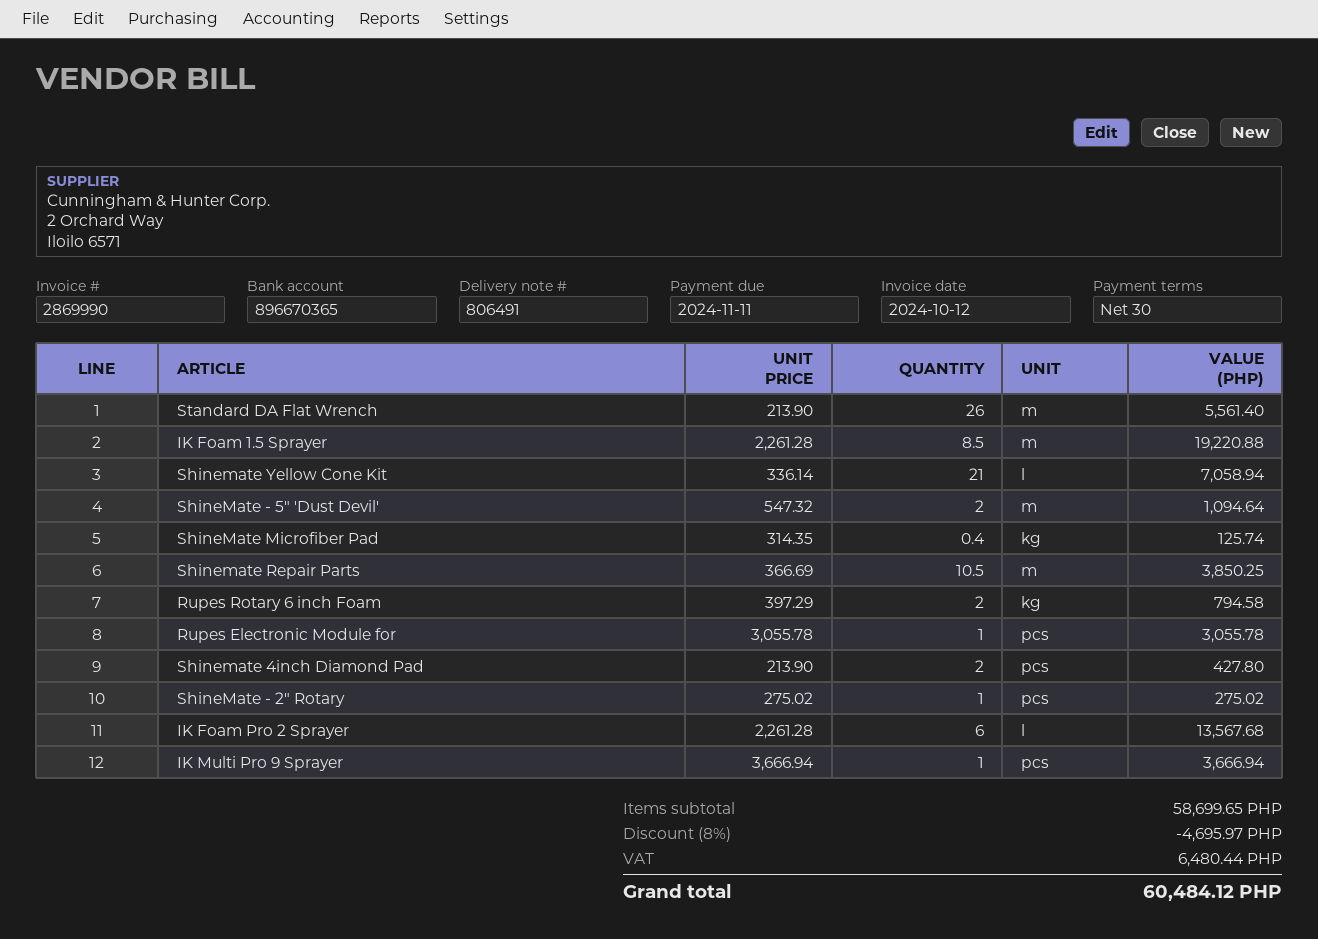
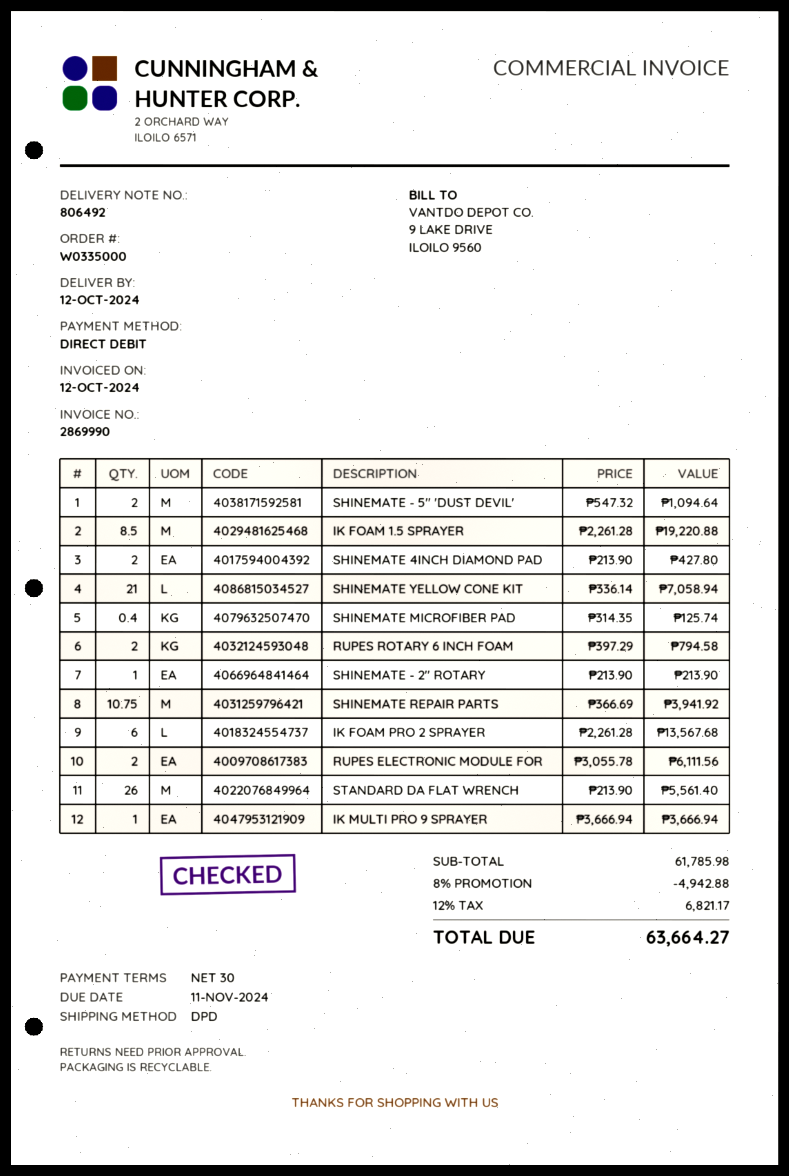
delivery note number: 806491 -> 806492
Shinemate Repair Parts: 10.5 x 366.69 = 3850.25 -> 10.75 x 366.69 = 3941.92
Rupes Electronic Module for: 1 x 3055.78 = 3055.78 -> 2 x 3055.78 = 6111.56
ShineMate - 2" Rotary: 1 x 275.02 = 275.02 -> 1 x 213.90 = 213.90
subtotal: 58699.65 -> 61785.98
discount: 8% = 4695.97 -> 8% = 4942.88
tax: 6480.44 -> 6821.17
total: 60484.12 -> 63664.27

